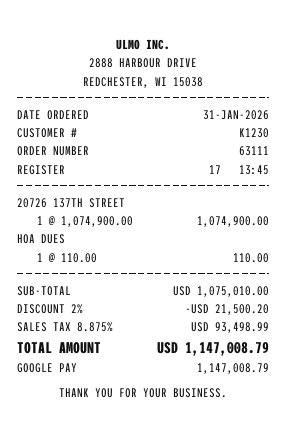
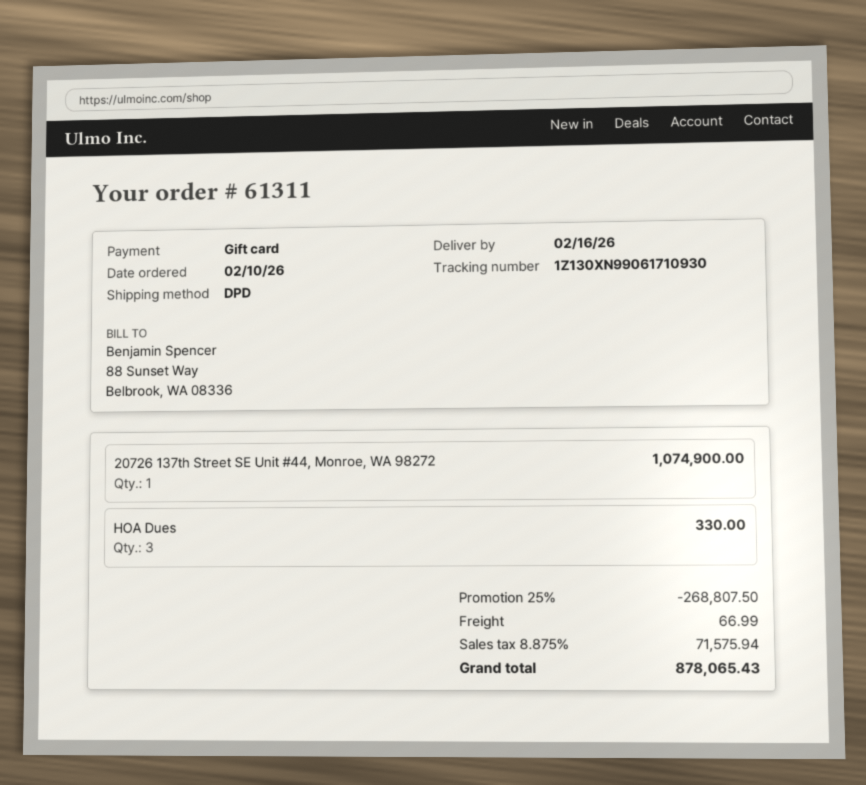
order number: 63111 -> 61311
order date: 2026-01-31 -> 2026-02-10
payment method: Google Pay -> gift card
HOA DUES: 1 for 110.00 -> 3 for 330.00
discount: 2% = 21500.20 -> 25% = 268807.50
shipping: none -> 66.99
tax: 8.875% = 93498.99 -> 8.875% = 71575.94
total: 1147008.79 -> 878065.43

